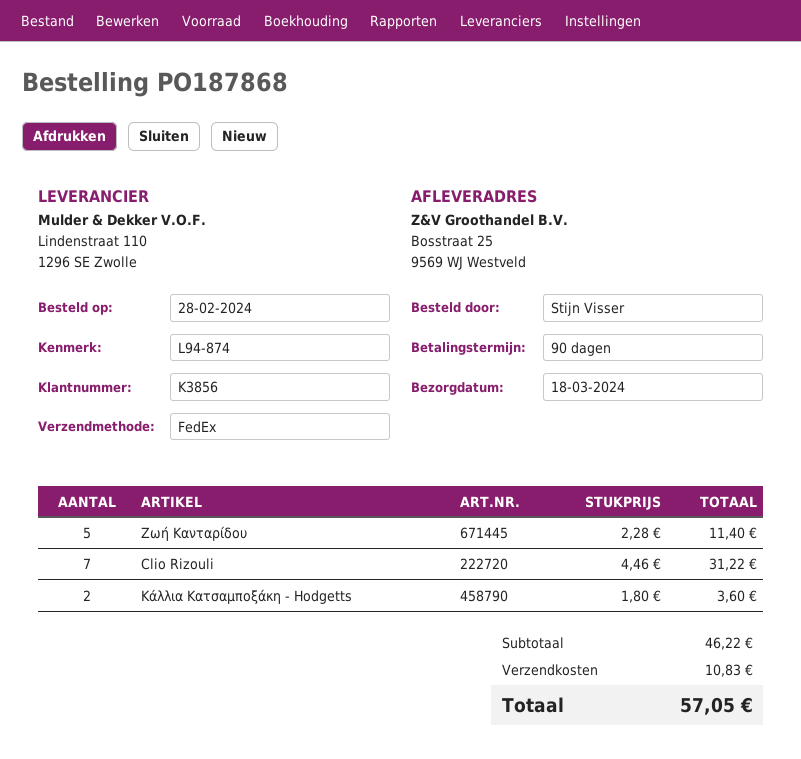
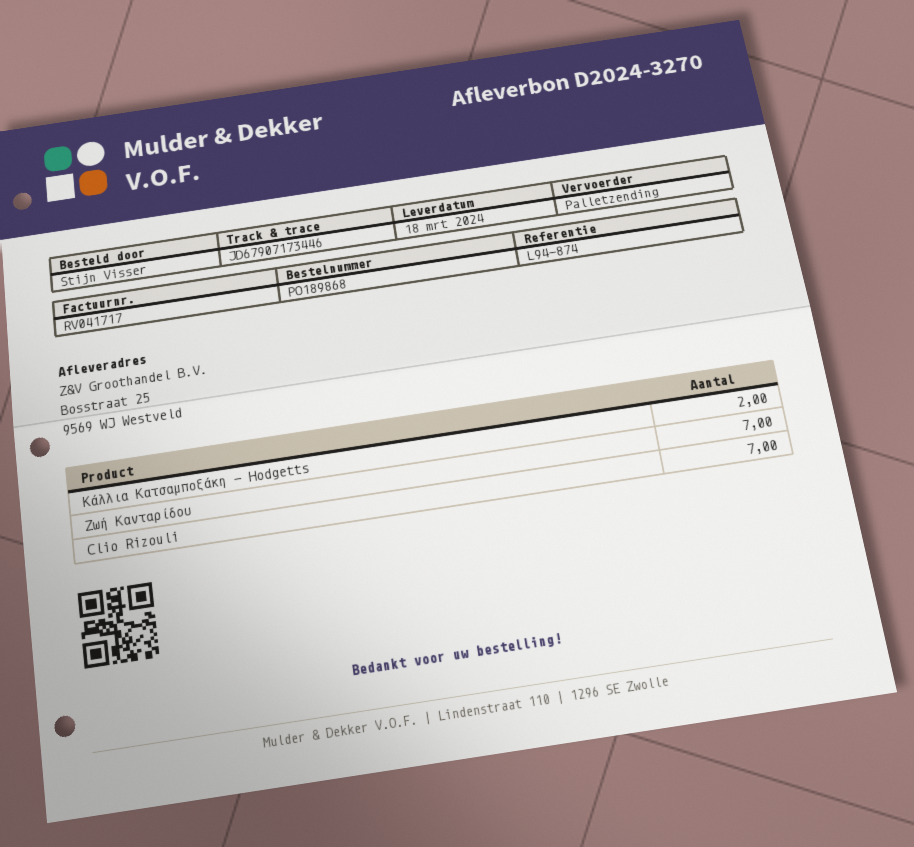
order number: PO187868 -> PO189868
shipping method: FedEx -> pallet freight
Ζωή Κανταρίδου: 5 -> 7

